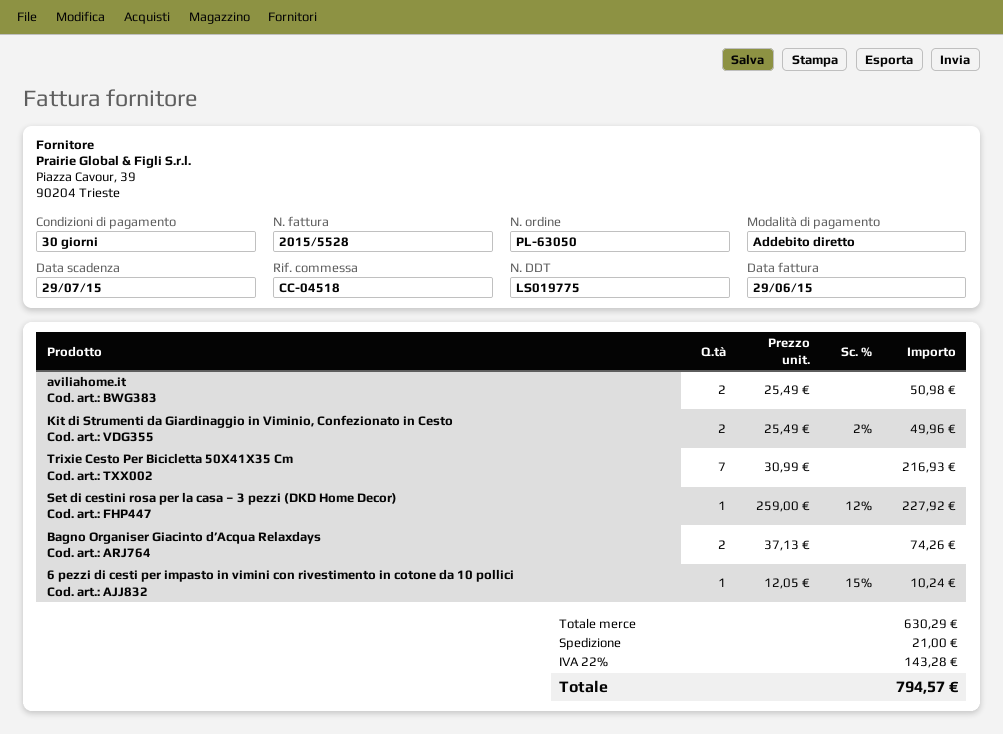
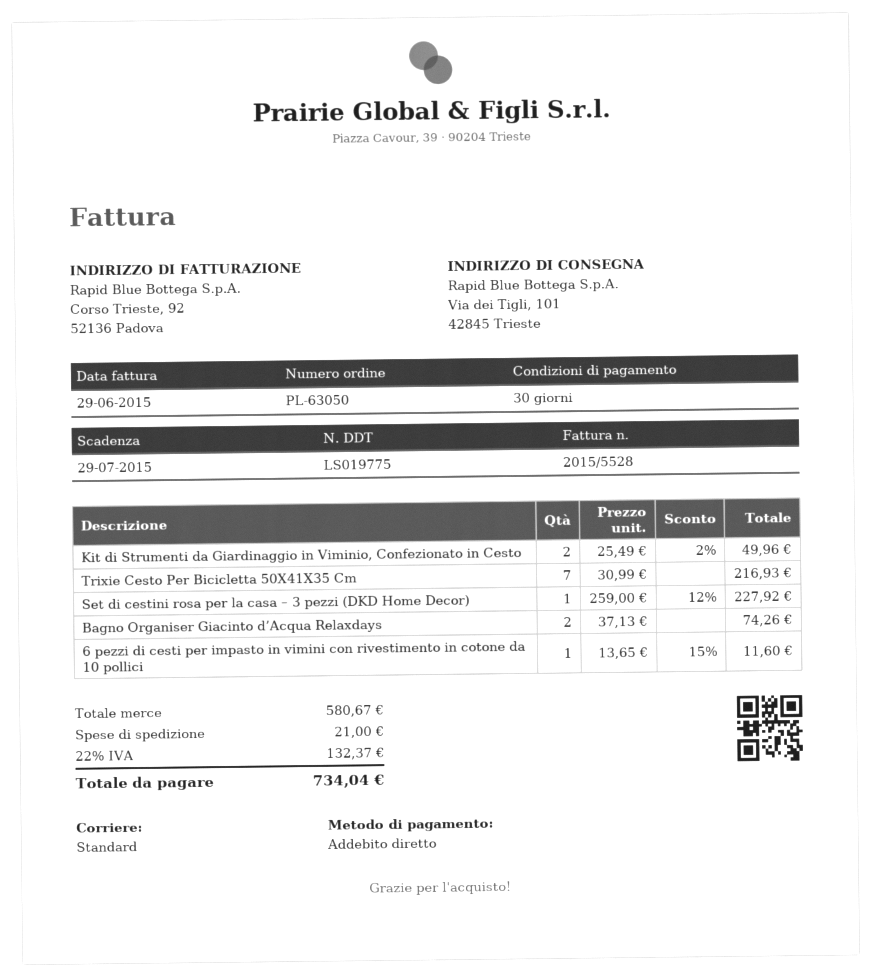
aviliahome.it: 2 x 25.49 = 50.98 -> none
6 pezzi di cesti per impasto in vimini con rivestimento in cotone da 10 pollici: 1 x 12.05 - 15% = 10.24 -> 1 x 13.65 - 15% = 11.60
subtotal: 630.29 -> 580.67
tax: 22% = 143.28 -> 22% = 132.37
total: 794.57 -> 734.04

